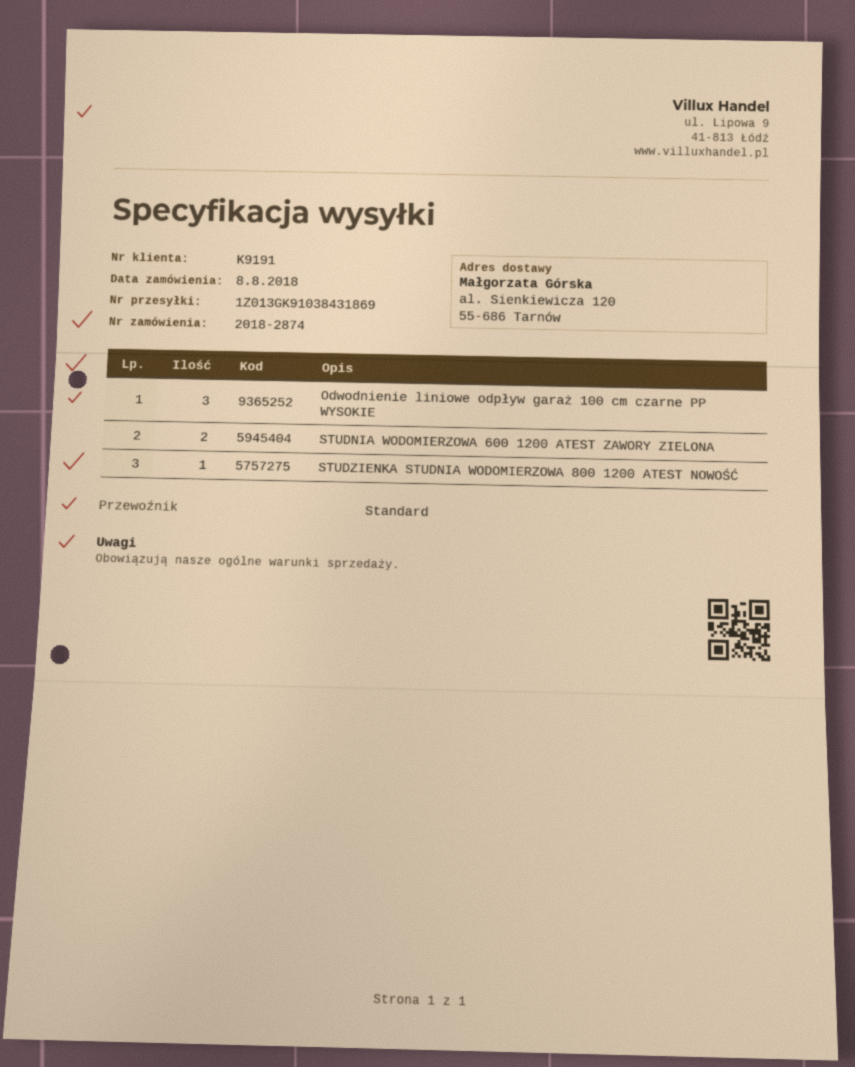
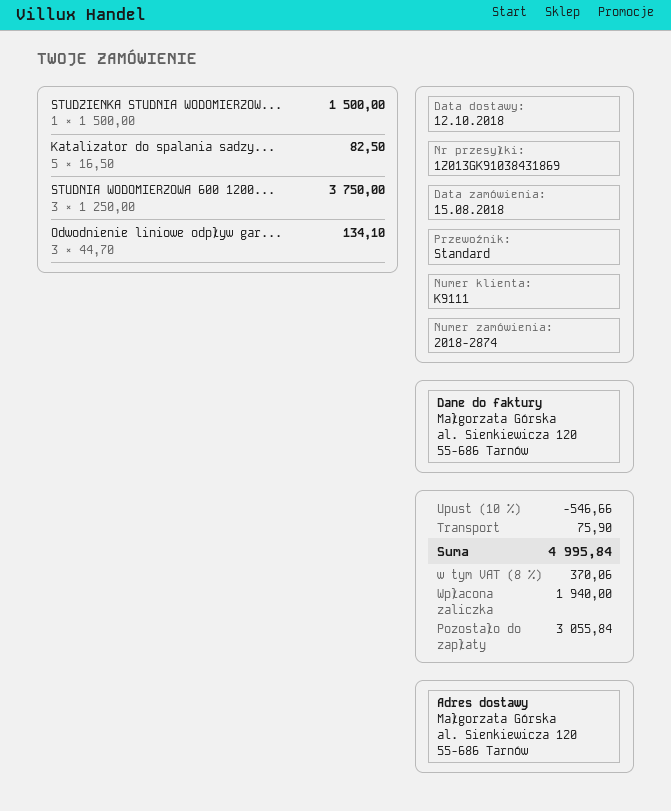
order date: 2018-08-08 -> 2018-08-15
customer number: K9191 -> K9111
STUDNIA WODOMIERZOWA 600 1200 ATEST ZAWORY ZIELONA: 2 -> 3
Katalizator do spalania sadzy...: none -> 5

